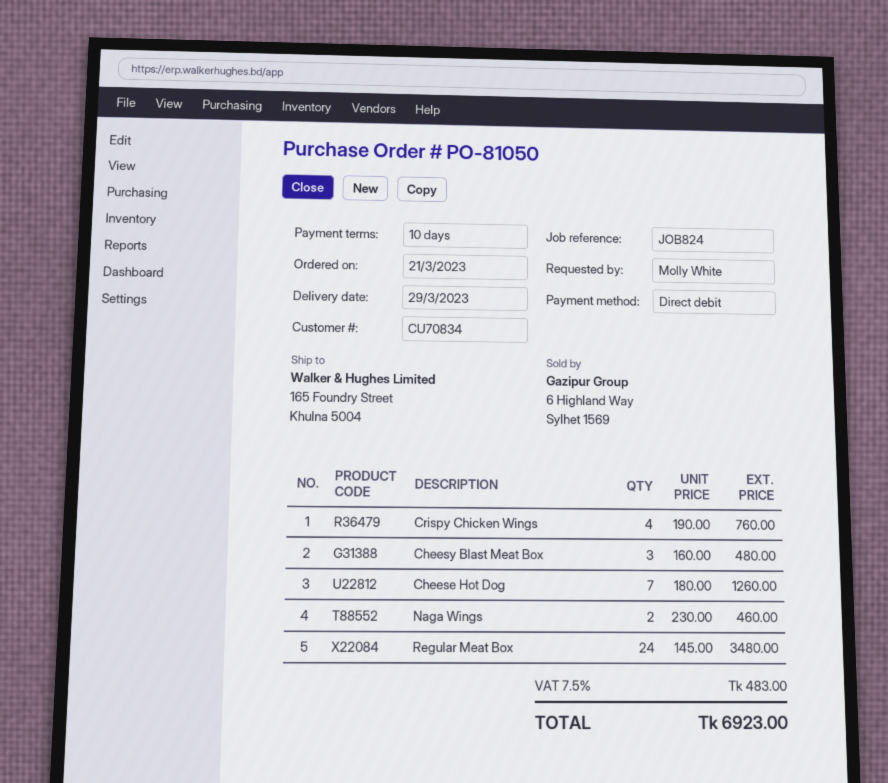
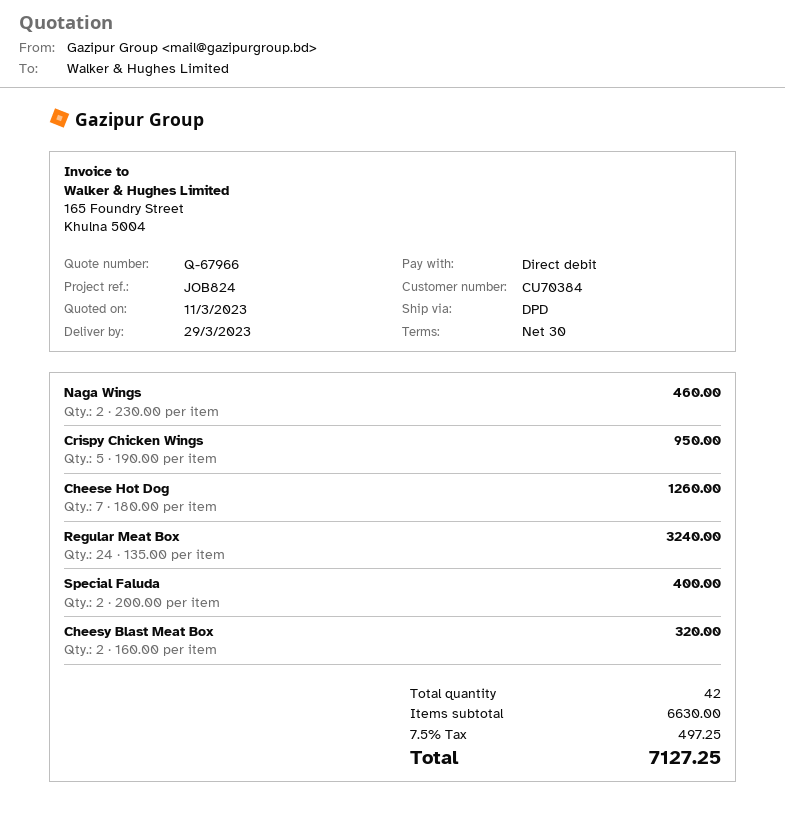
payment terms: 10 days -> 30 days
customer number: CU70834 -> CU70384
Crispy Chicken Wings: 4 x 190.00 = 760.00 -> 5 x 190.00 = 950.00
Cheesy Blast Meat Box: 3 x 160.00 = 480.00 -> 2 x 160.00 = 320.00
Regular Meat Box: 24 x 145.00 = 3480.00 -> 24 x 135.00 = 3240.00
Special Faluda: none -> 2 x 200.00 = 400.00
tax: 7.5% = 483.00 -> 7.5% = 497.25
total: 6923.00 -> 7127.25

